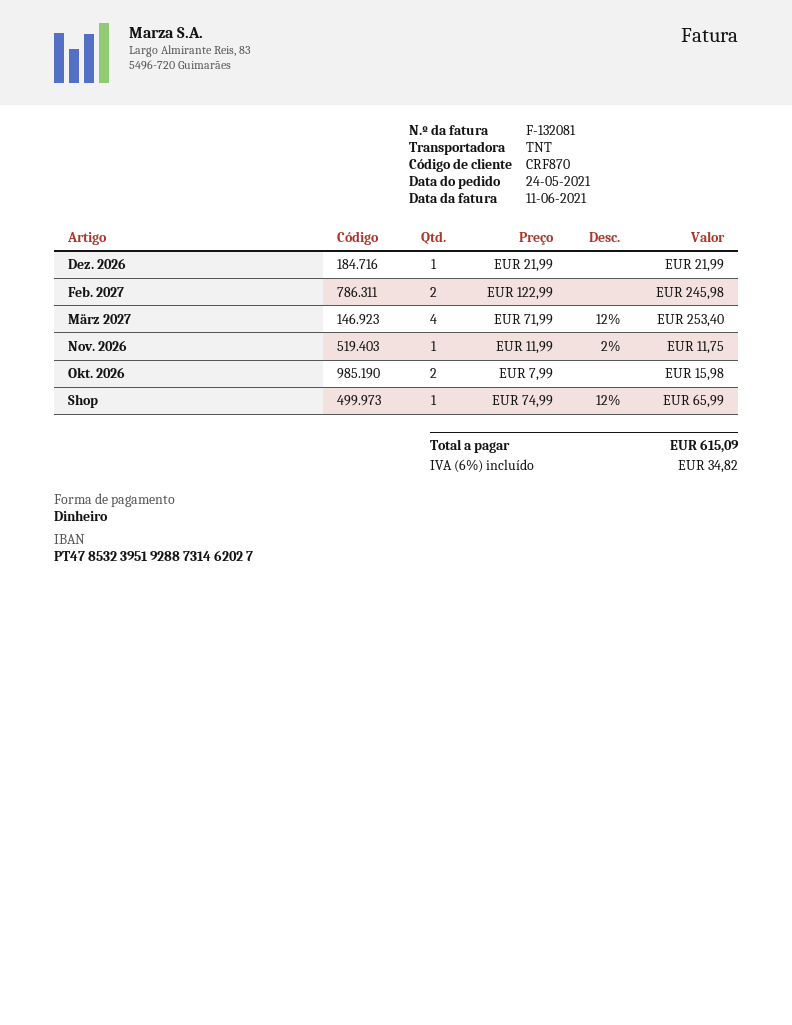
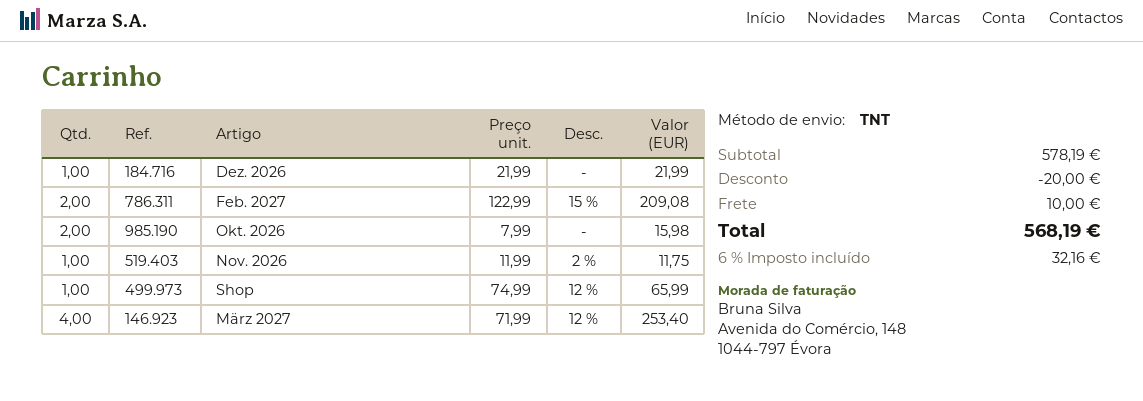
Feb. 2027: 2 x 122.99 = 245.98 -> 2 x 122.99 - 15% = 209.08
discount: none -> 20.00
shipping: none -> 10.00
tax: 6% = 34.82 -> 6% = 32.16
total: 615.09 -> 568.19

